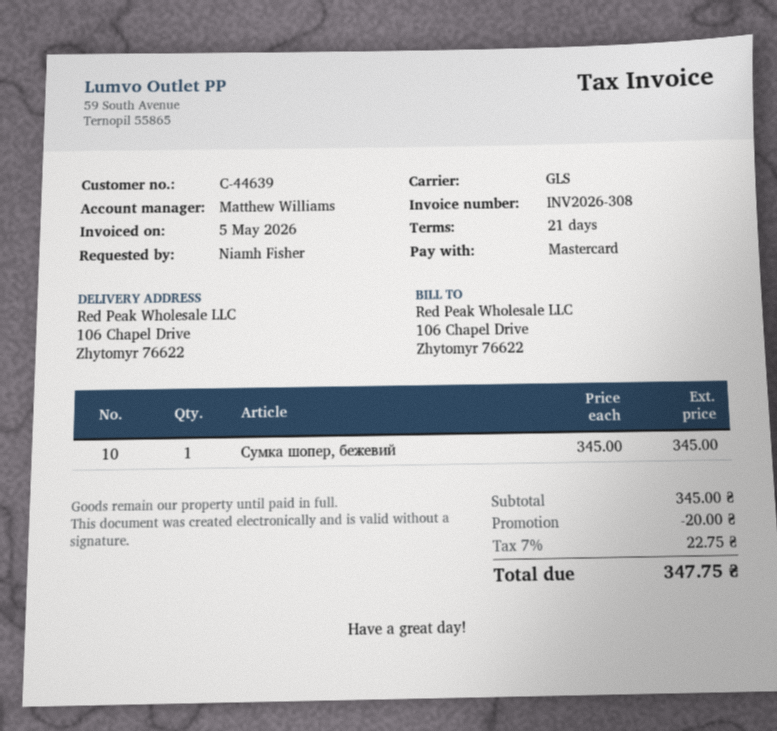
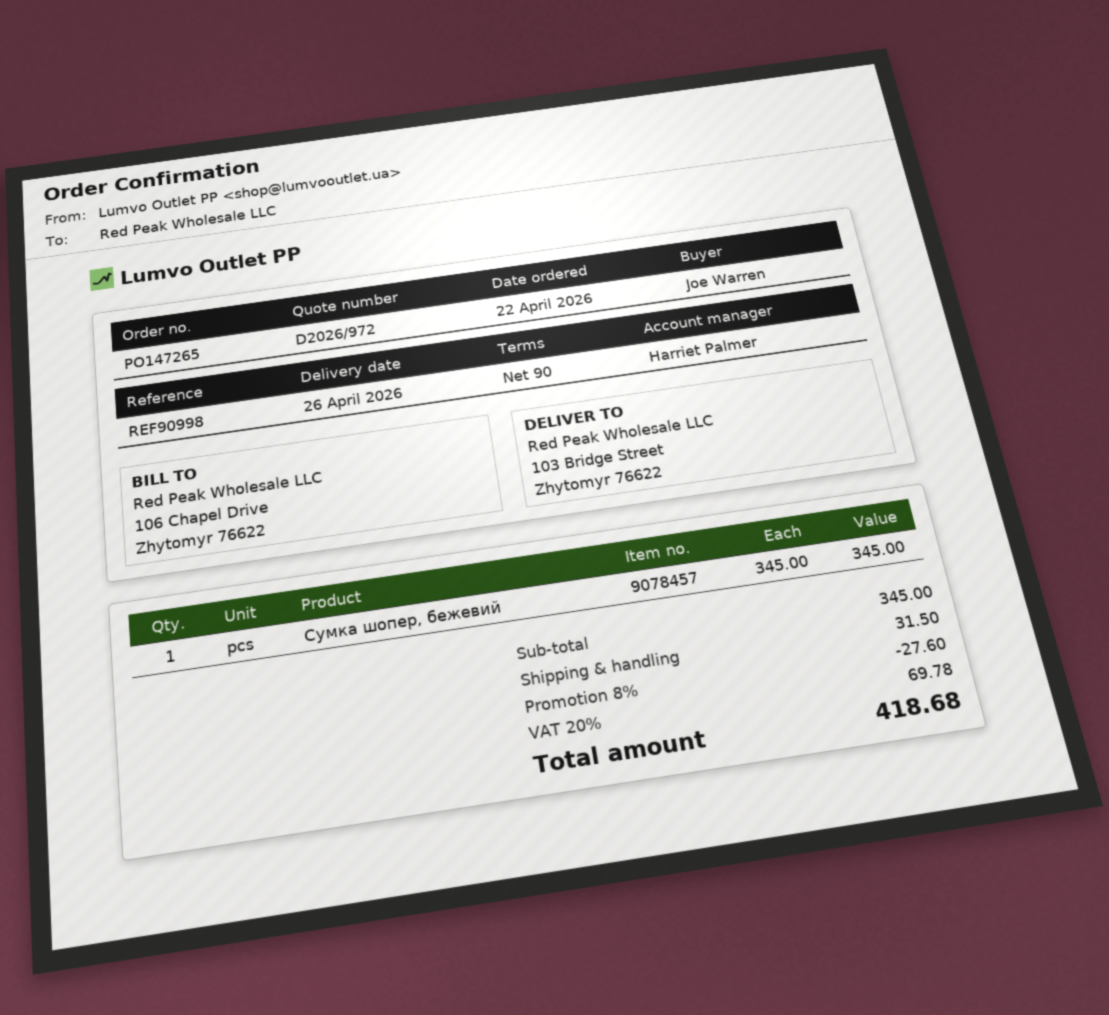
payment terms: 21 days -> 90 days
ordered by: Niamh Fisher -> Joe Warren
sales rep: Matthew Williams -> Harriet Palmer
ship to: 106 Chapel Drive, Zhytomyr 76622 -> 103 Bridge Street, Zhytomyr 76622
discount: 20.00 -> 27.60
shipping: none -> 31.50
tax: 7% = 22.75 -> 20% = 69.78
total: 347.75 -> 418.68

